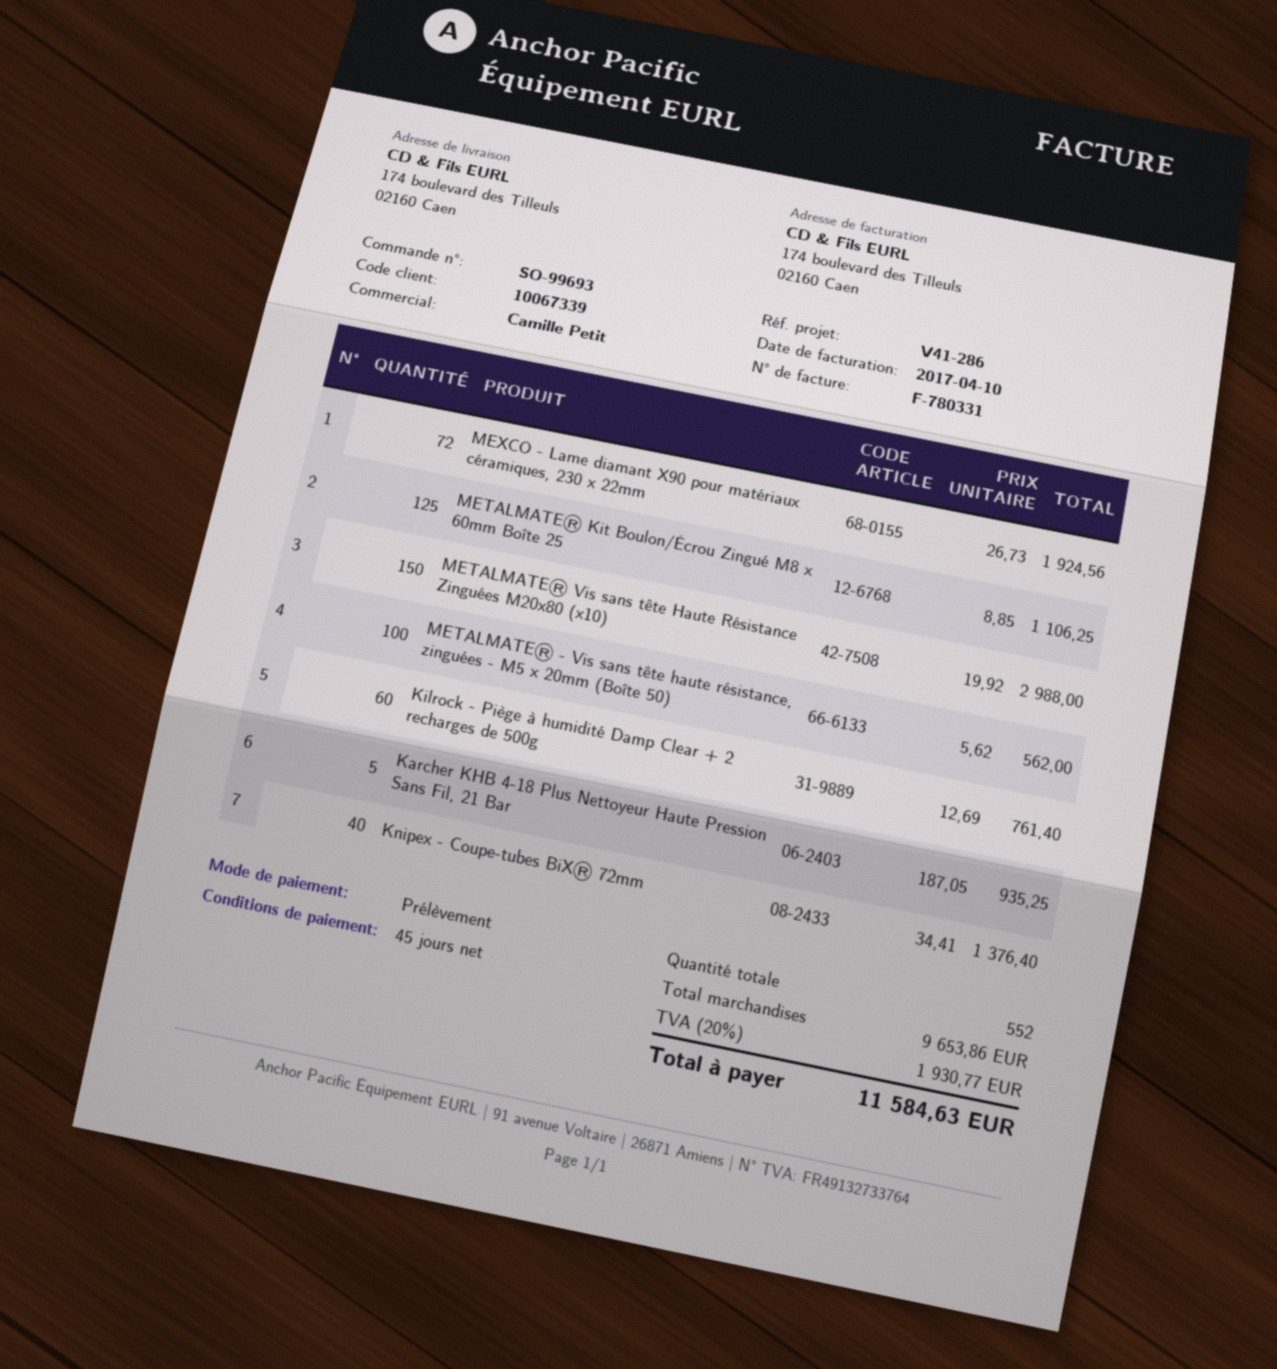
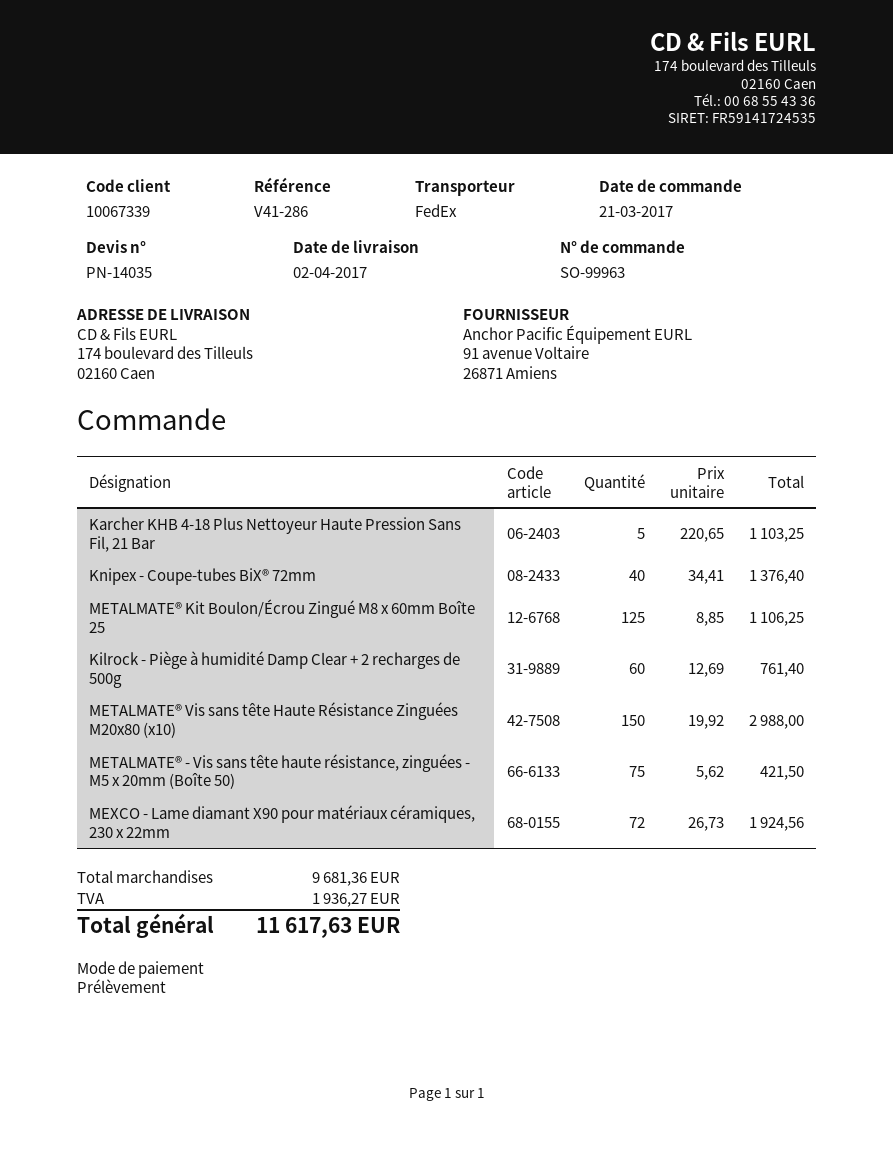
order number: SO-99693 -> SO-99963
METALMATE® - Vis sans tête haute résistance, zinguées - M5 x 20mm (Boîte 50): 100 x 5.62 = 562.00 -> 75 x 5.62 = 421.50
Karcher KHB 4-18 Plus Nettoyeur Haute Pression Sans Fil, 21 Bar: 5 x 187.05 = 935.25 -> 5 x 220.65 = 1103.25
subtotal: 9653.86 -> 9681.36
tax: 1930.77 -> 1936.27
total: 11584.63 -> 11617.63

